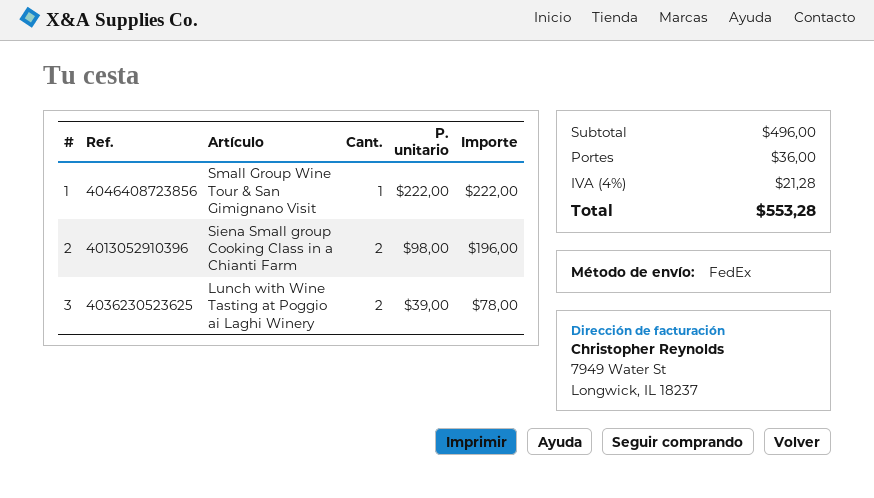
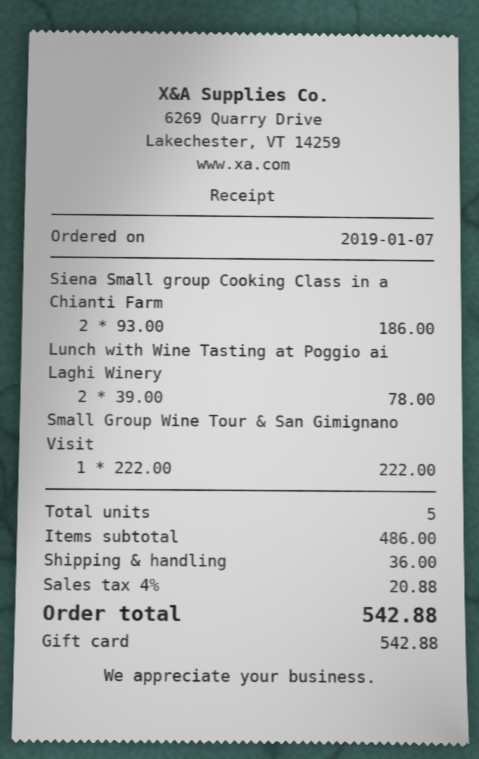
Siena Small group Cooking Class in a Chianti Farm: 2 x 98.00 = 196.00 -> 2 x 93.00 = 186.00
subtotal: 496.00 -> 486.00
tax: 4% = 21.28 -> 4% = 20.88
total: 553.28 -> 542.88

